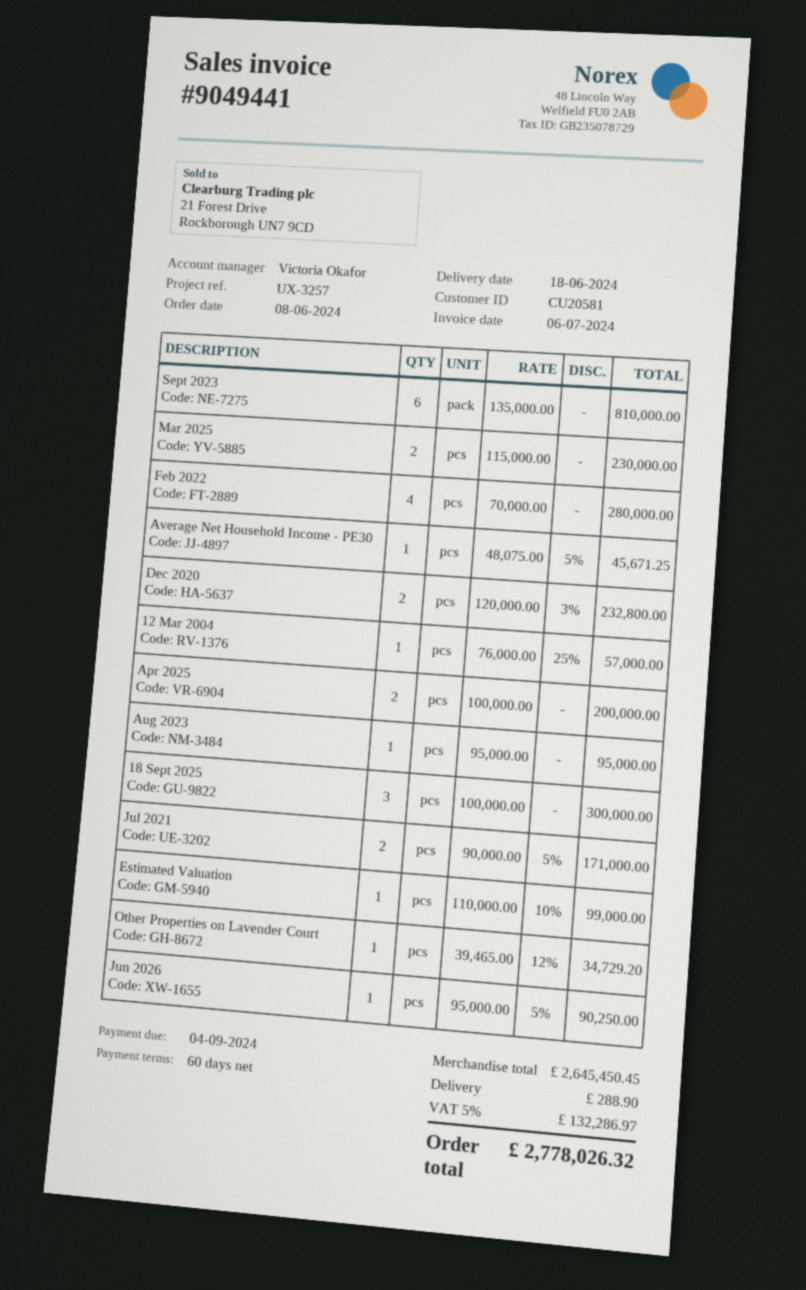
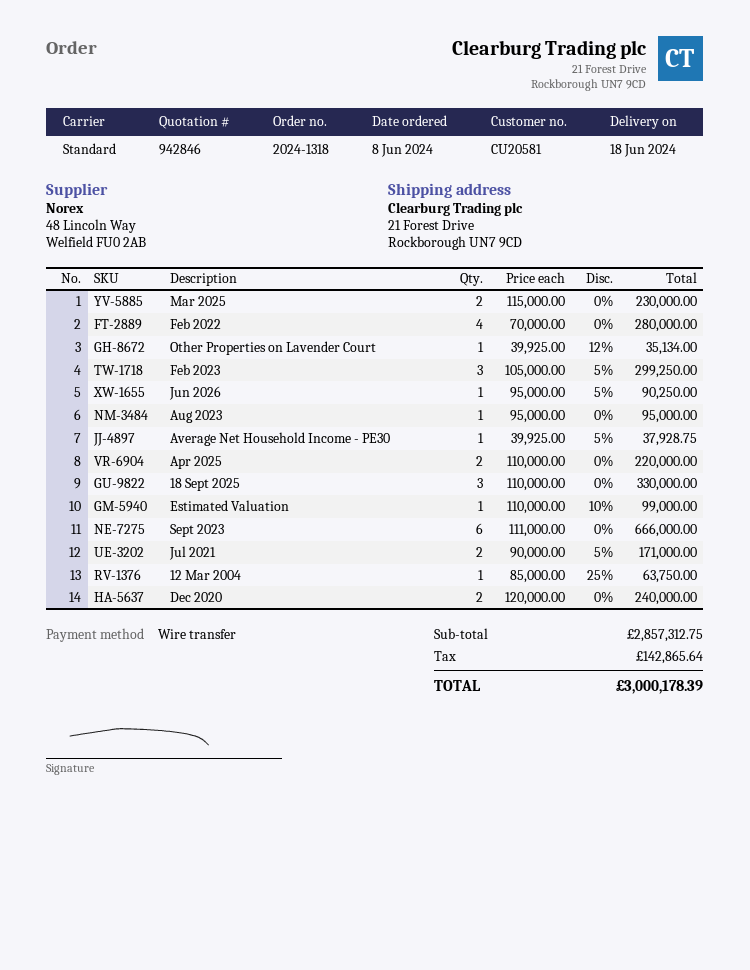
Sept 2023: 6 x 135000.00 = 810000.00 -> 6 x 111000.00 = 666000.00
Average Net Household Income - PE30: 1 x 48075.00 - 5% = 45671.25 -> 1 x 39925.00 - 5% = 37928.75
Dec 2020: 2 x 120000.00 - 3% = 232800.00 -> 2 x 120000.00 = 240000.00
12 Mar 2004: 1 x 76000.00 - 25% = 57000.00 -> 1 x 85000.00 - 25% = 63750.00
Apr 2025: 2 x 100000.00 = 200000.00 -> 2 x 110000.00 = 220000.00
18 Sept 2025: 3 x 100000.00 = 300000.00 -> 3 x 110000.00 = 330000.00
Other Properties on Lavender Court: 1 x 39465.00 - 12% = 34729.20 -> 1 x 39925.00 - 12% = 35134.00
Feb 2023: none -> 3 x 105000.00 - 5% = 299250.00
subtotal: 2645450.45 -> 2857312.75
shipping: 288.90 -> none
tax: 132286.97 -> 142865.64
total: 2778026.32 -> 3000178.39

